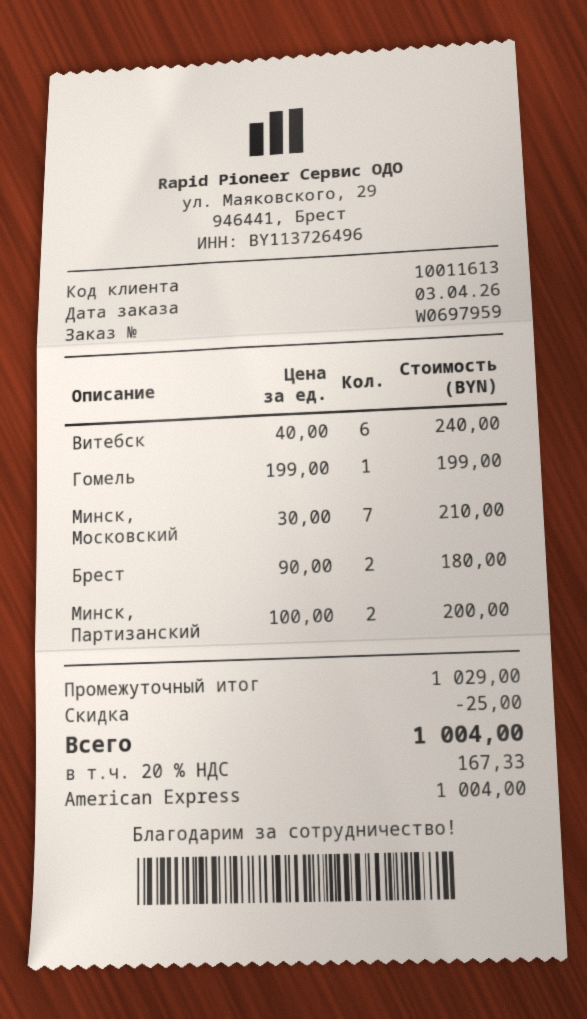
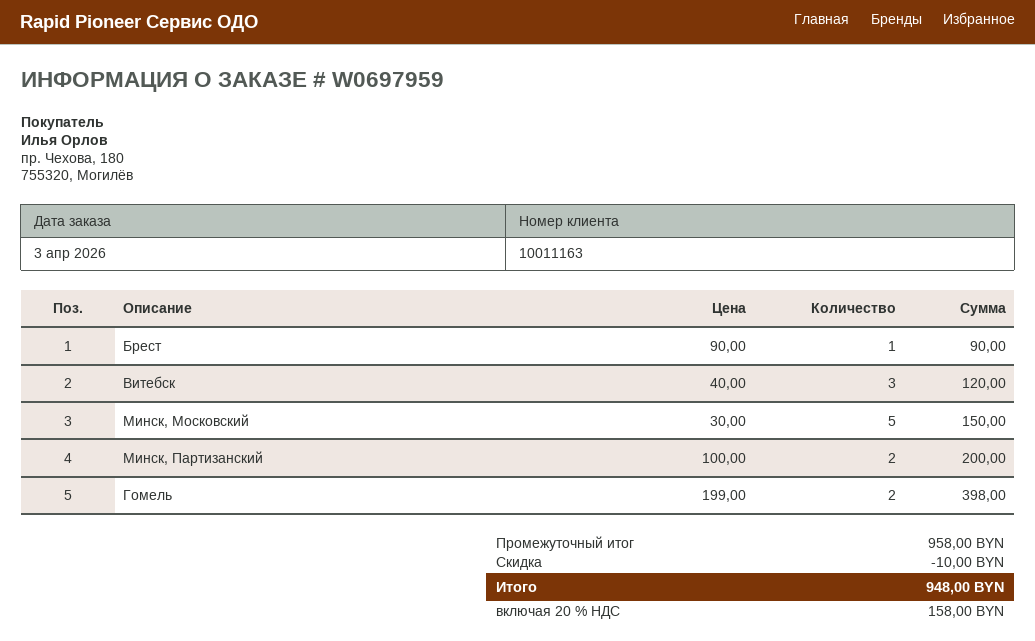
customer number: 10011613 -> 10011163
Витебск: 6 x 40.00 = 240.00 -> 3 x 40.00 = 120.00
Гомель: 1 x 199.00 = 199.00 -> 2 x 199.00 = 398.00
Минск, Московский: 7 x 30.00 = 210.00 -> 5 x 30.00 = 150.00
Брест: 2 x 90.00 = 180.00 -> 1 x 90.00 = 90.00
subtotal: 1029.00 -> 958.00
discount: 25.00 -> 10.00
tax: 20% = 167.33 -> 20% = 158.00
total: 1004.00 -> 948.00

